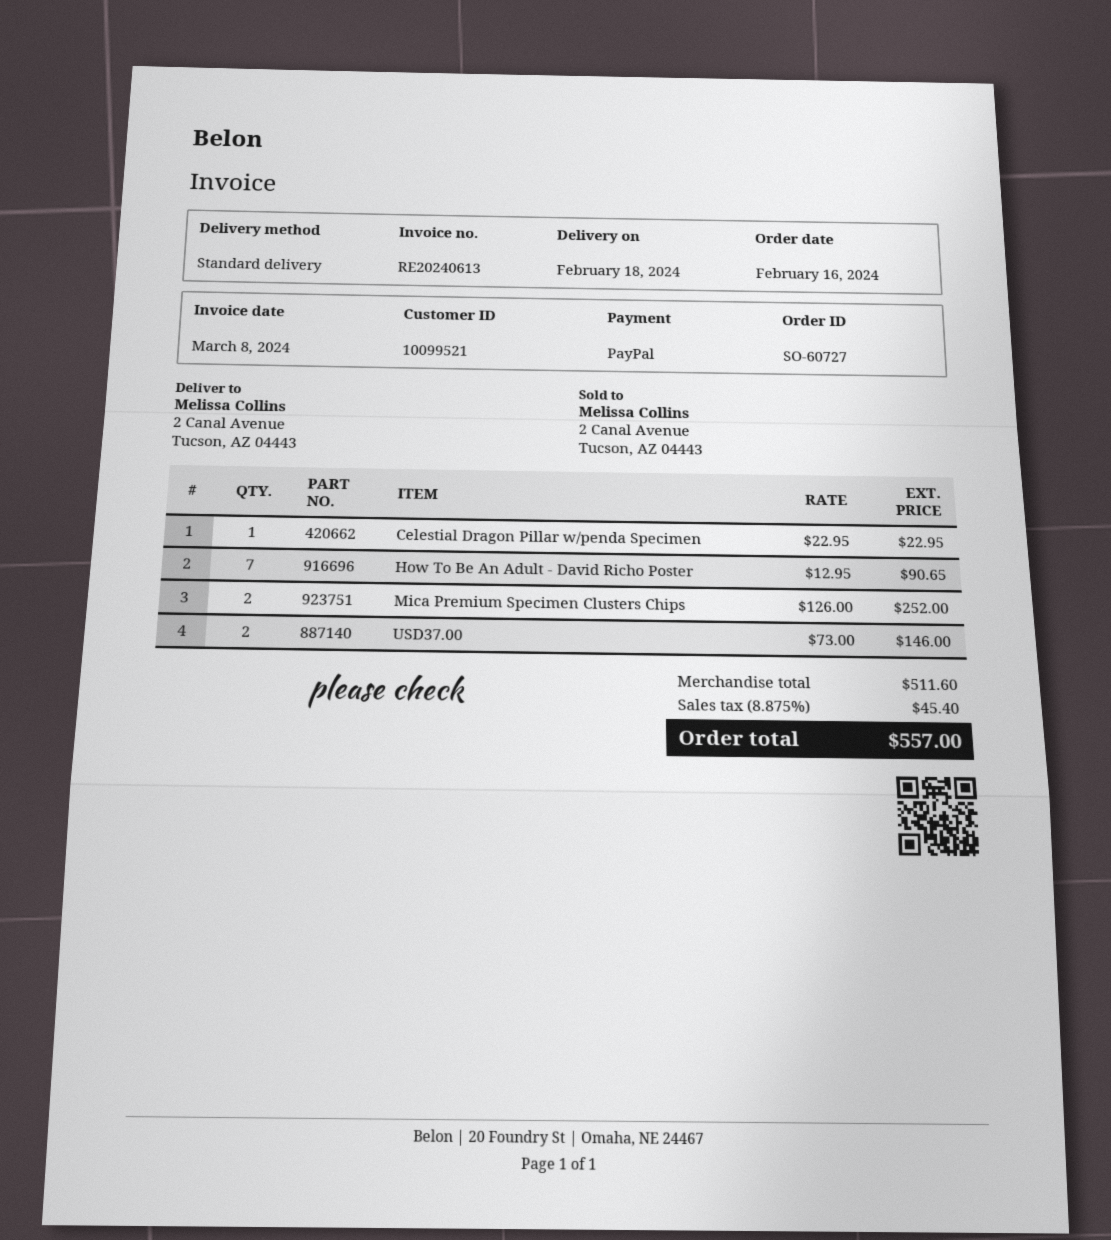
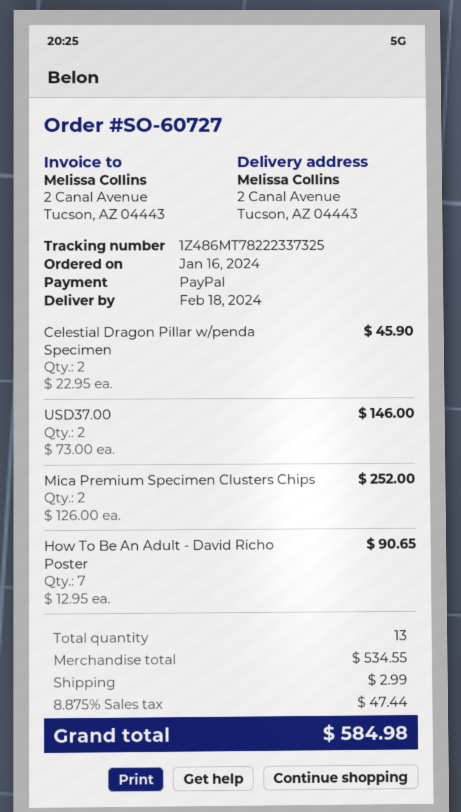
order date: 2024-02-16 -> 2024-01-16
Celestial Dragon Pillar w/penda Specimen: 1 x 22.95 = 22.95 -> 2 x 22.95 = 45.90
subtotal: 511.60 -> 534.55
shipping: none -> 2.99
tax: 8.875% = 45.40 -> 8.875% = 47.44
total: 557.00 -> 584.98

